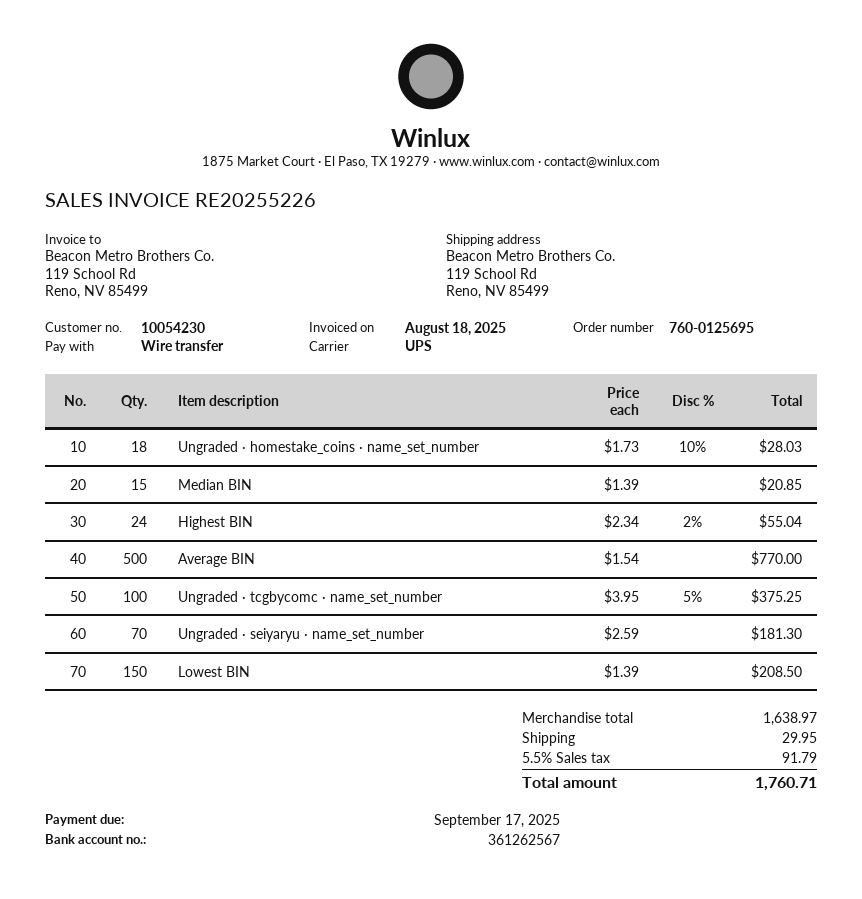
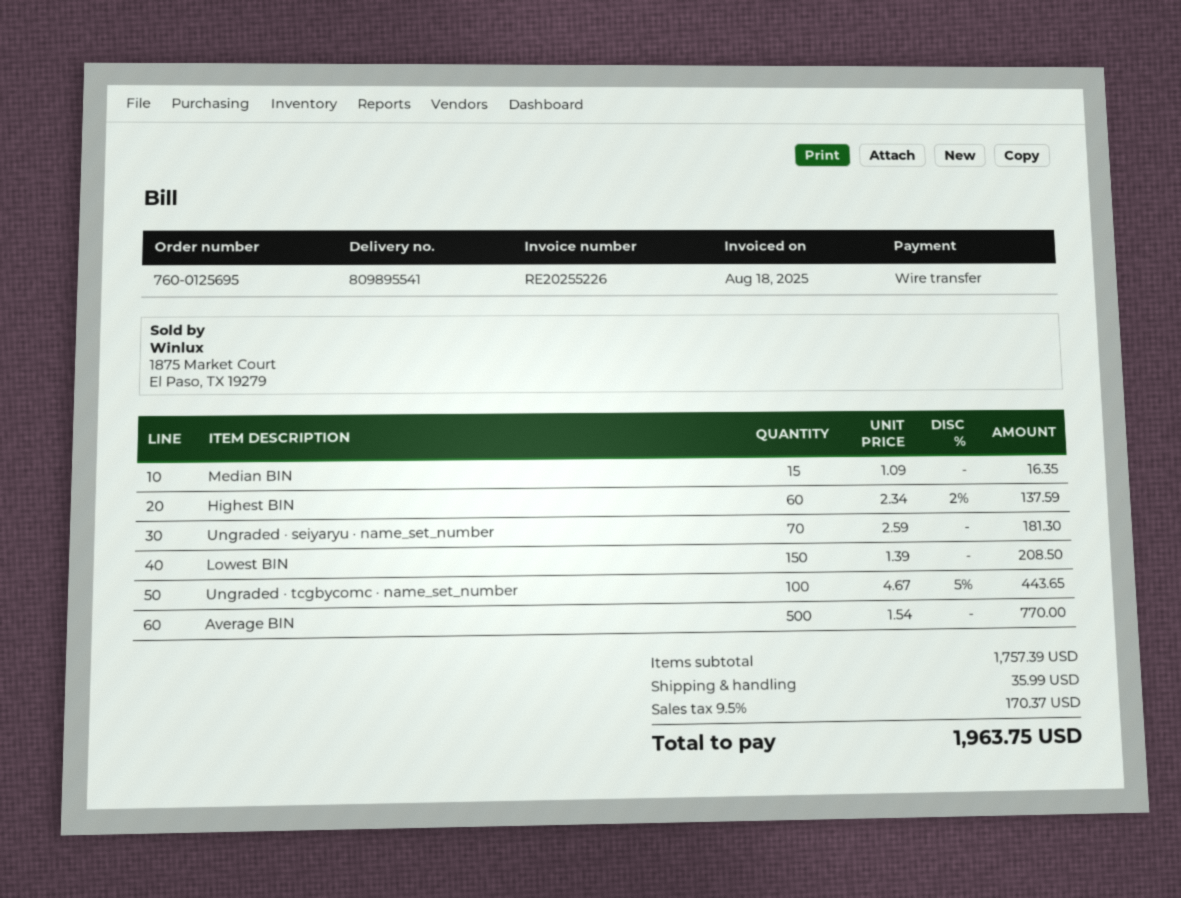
Ungraded · homestake_coins · name_set_number: 18 x 1.73 - 10% = 28.03 -> none
Median BIN: 15 x 1.39 = 20.85 -> 15 x 1.09 = 16.35
Highest BIN: 24 x 2.34 - 2% = 55.04 -> 60 x 2.34 - 2% = 137.59
Ungraded · tcgbycomc · name_set_number: 100 x 3.95 - 5% = 375.25 -> 100 x 4.67 - 5% = 443.65
subtotal: 1638.97 -> 1757.39
shipping: 29.95 -> 35.99
tax: 5.5% = 91.79 -> 9.5% = 170.37
total: 1760.71 -> 1963.75

